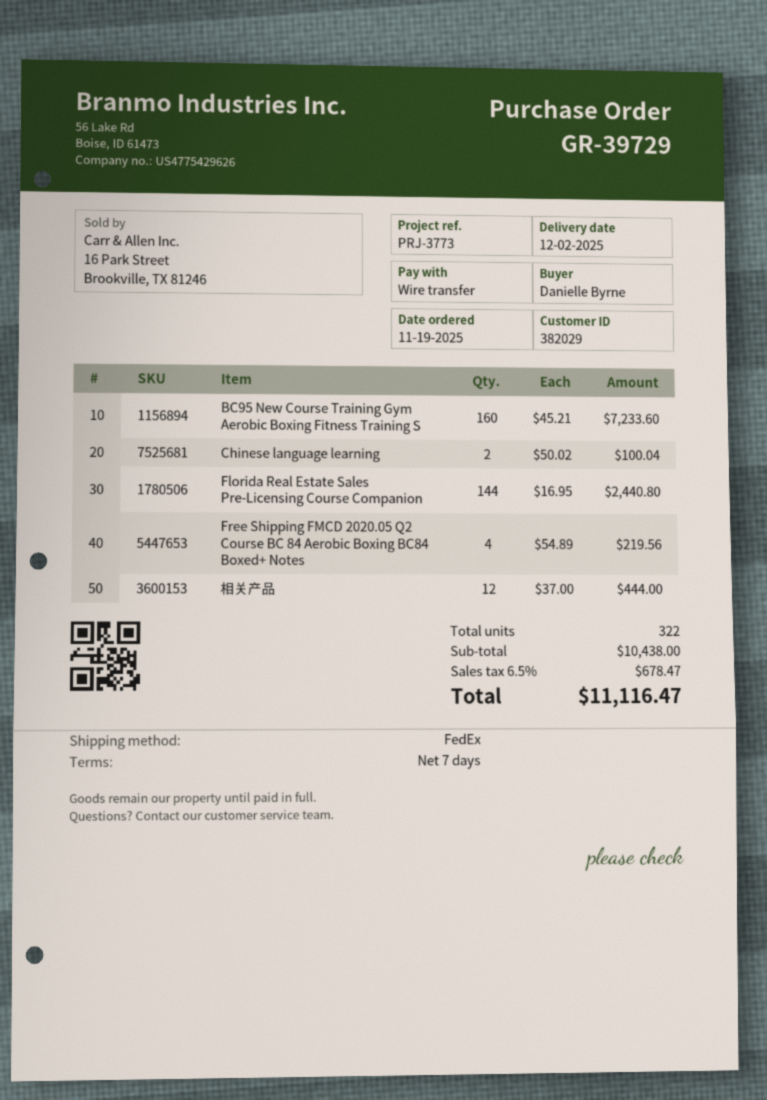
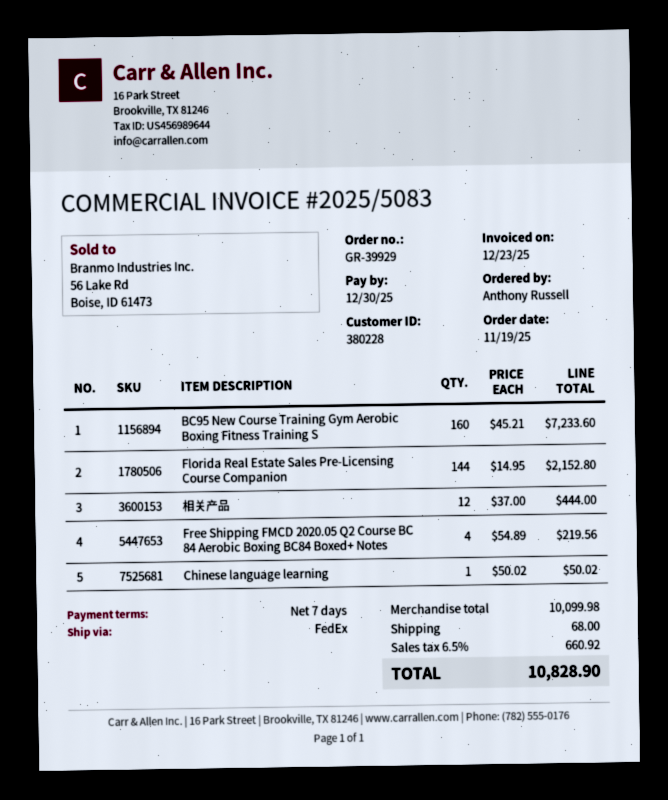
order number: GR-39729 -> GR-39929
customer number: 382029 -> 380228
ordered by: Danielle Byrne -> Anthony Russell
Chinese language learning: 2 x 50.02 = 100.04 -> 1 x 50.02 = 50.02
Florida Real Estate Sales Pre-Licensing Course Companion: 144 x 16.95 = 2440.80 -> 144 x 14.95 = 2152.80
subtotal: 10438.00 -> 10099.98
shipping: none -> 68.00
tax: 6.5% = 678.47 -> 6.5% = 660.92
total: 11116.47 -> 10828.90

